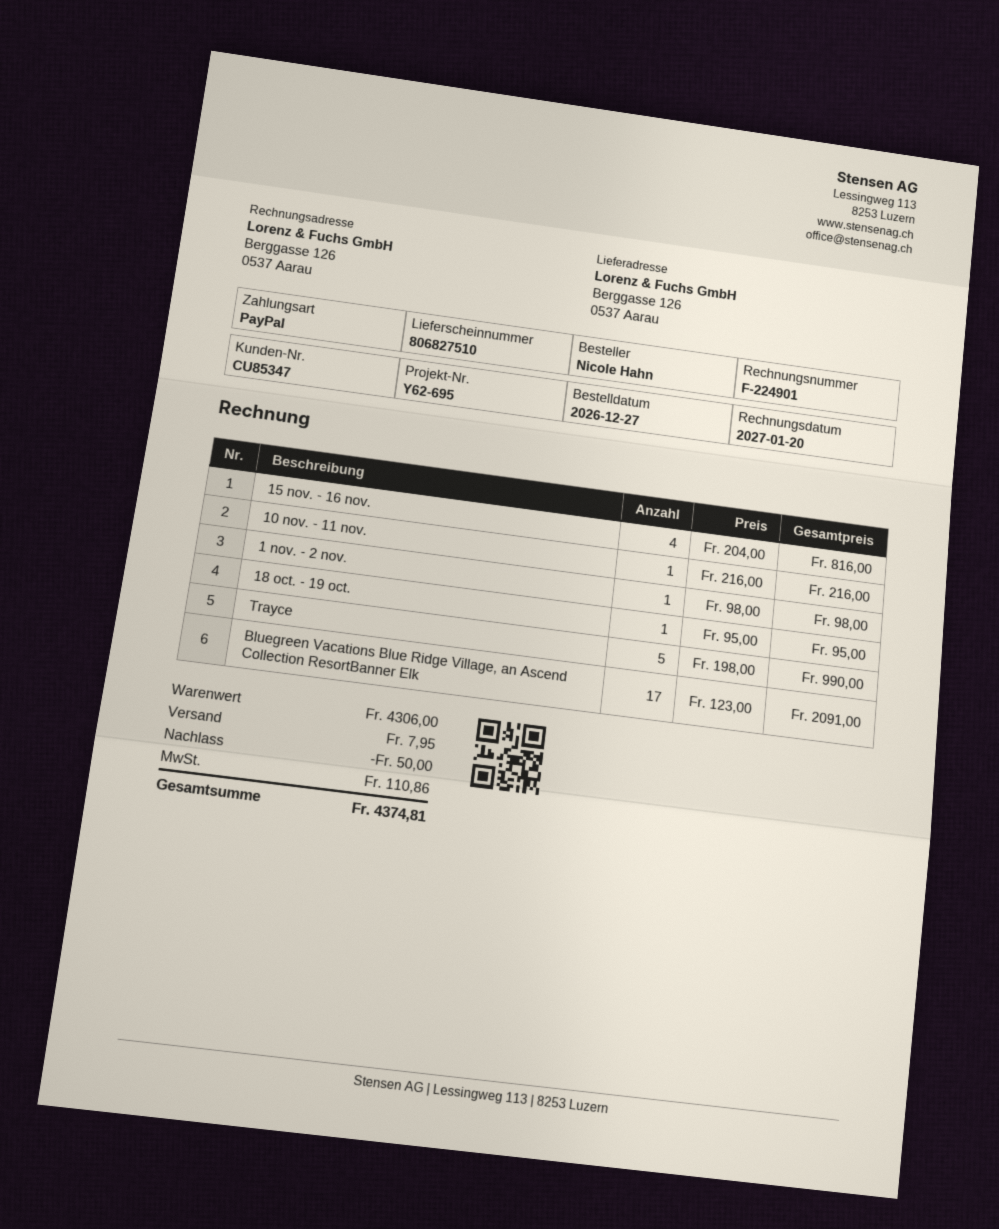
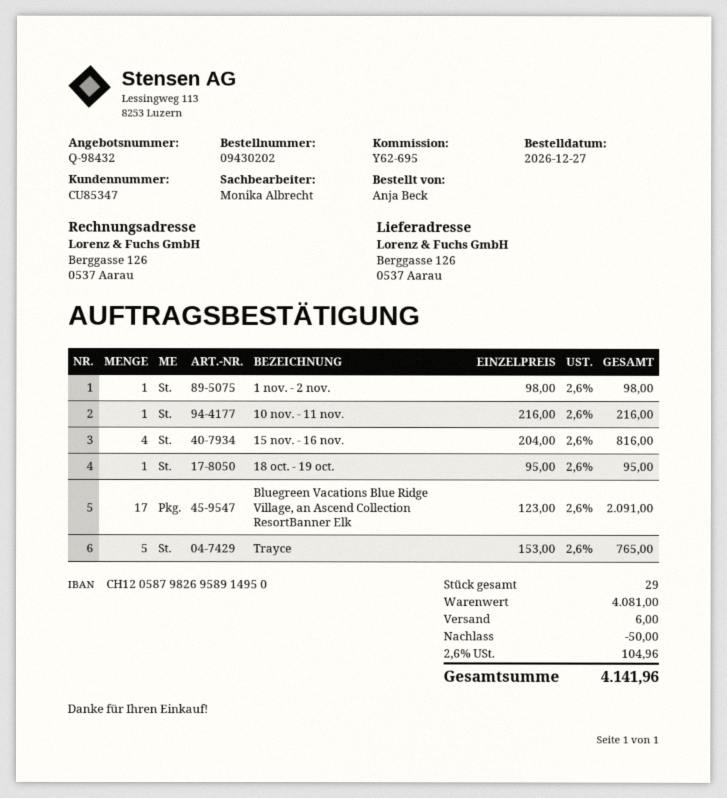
ordered by: Nicole Hahn -> Anja Beck
Trayce: 5 x 198.00 = 990.00 -> 5 x 153.00 = 765.00
subtotal: 4306.00 -> 4081.00
shipping: 7.95 -> 6.00
tax: 110.86 -> 104.96
total: 4374.81 -> 4141.96

